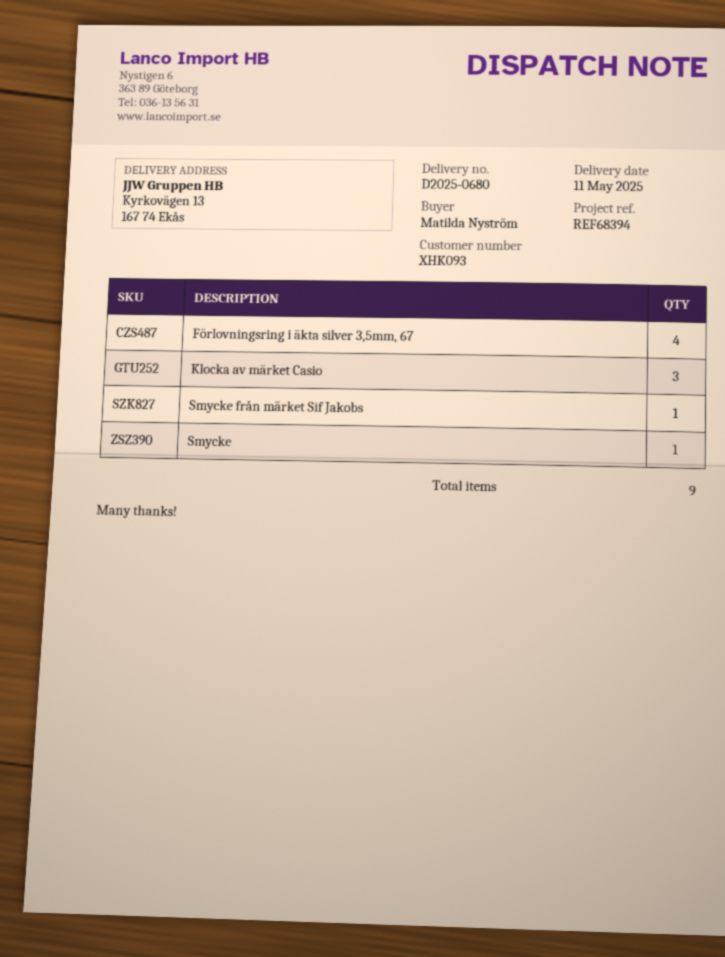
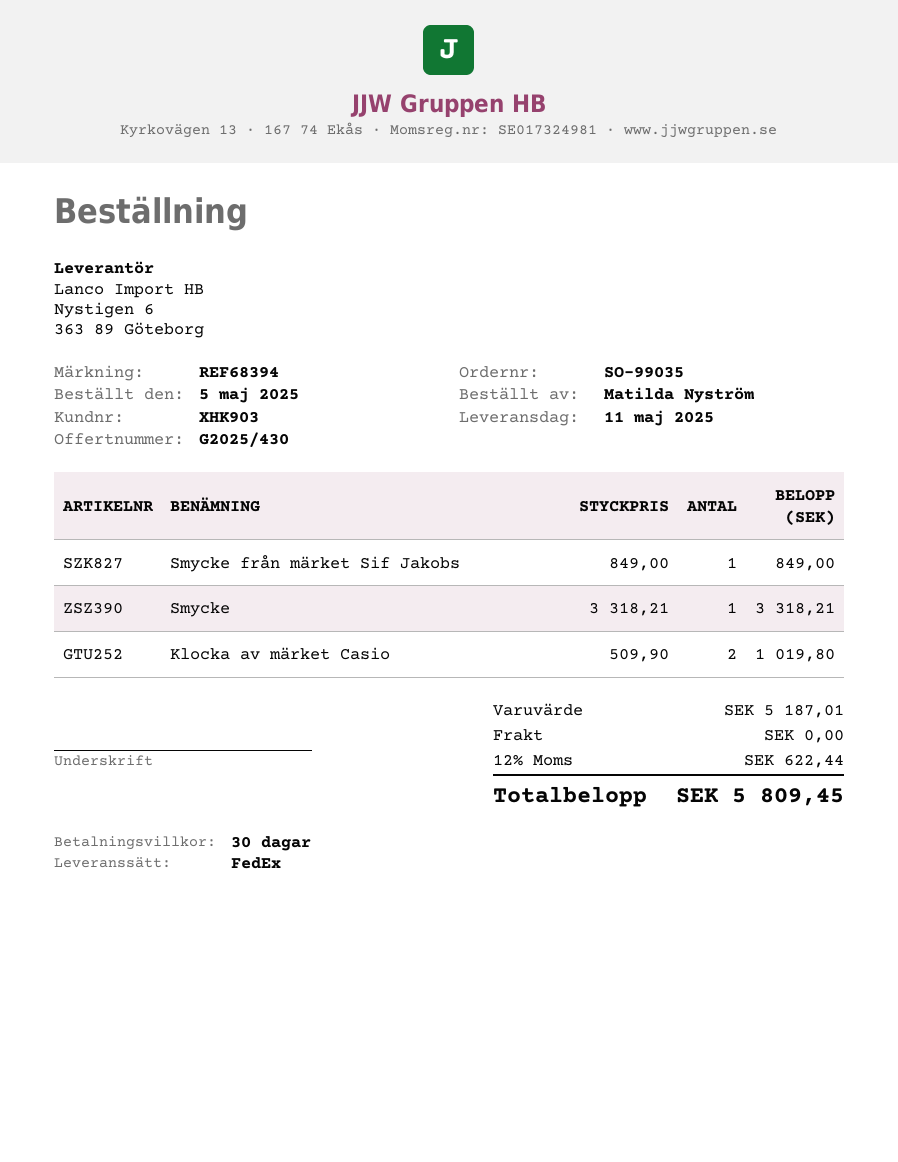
customer number: XHK093 -> XHK903
Förlovningsring i äkta silver 3,5mm, 67: 4 -> none
Klocka av märket Casio: 3 -> 2

